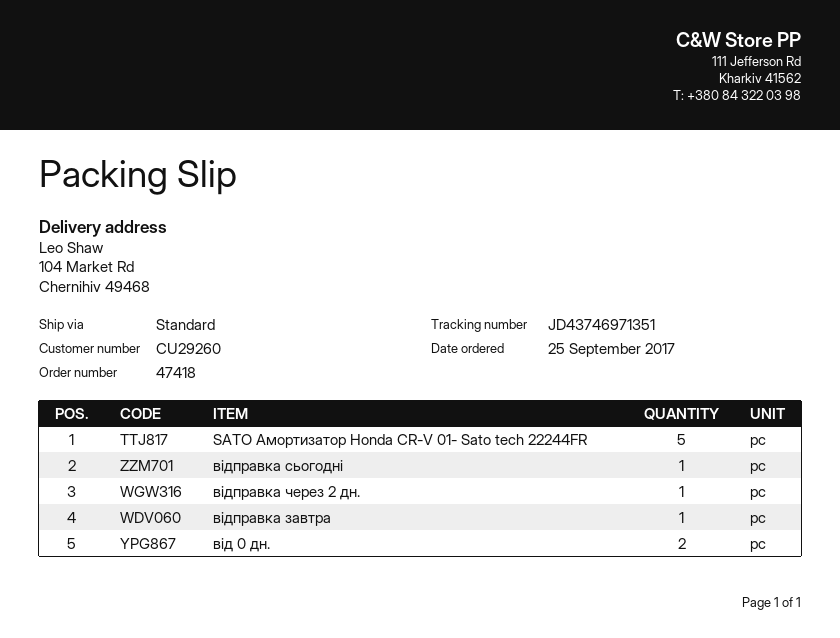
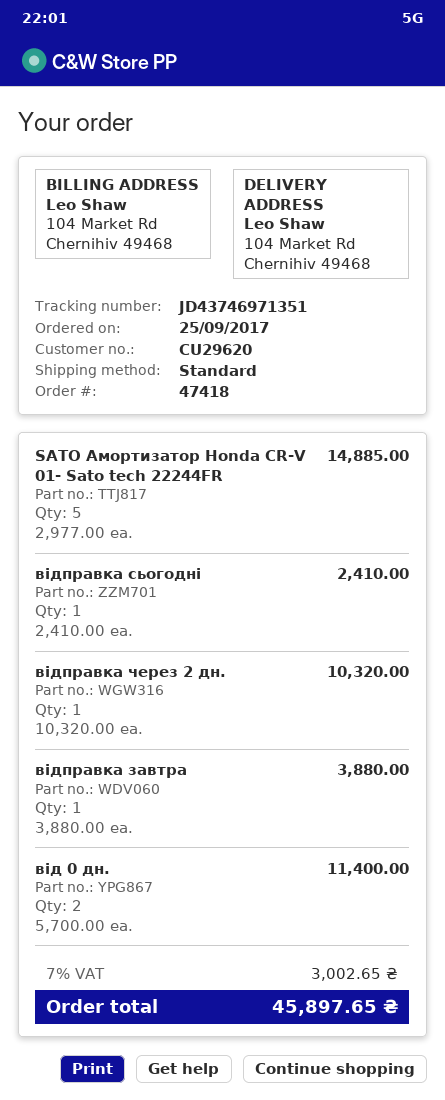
customer number: CU29260 -> CU29620

